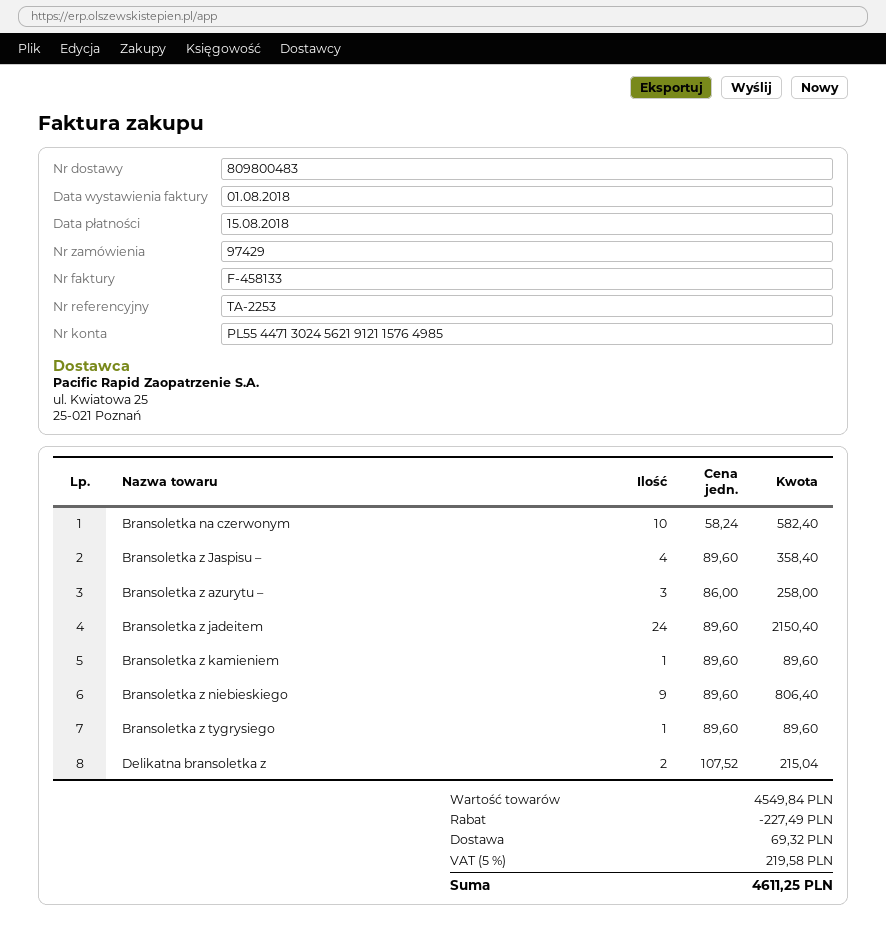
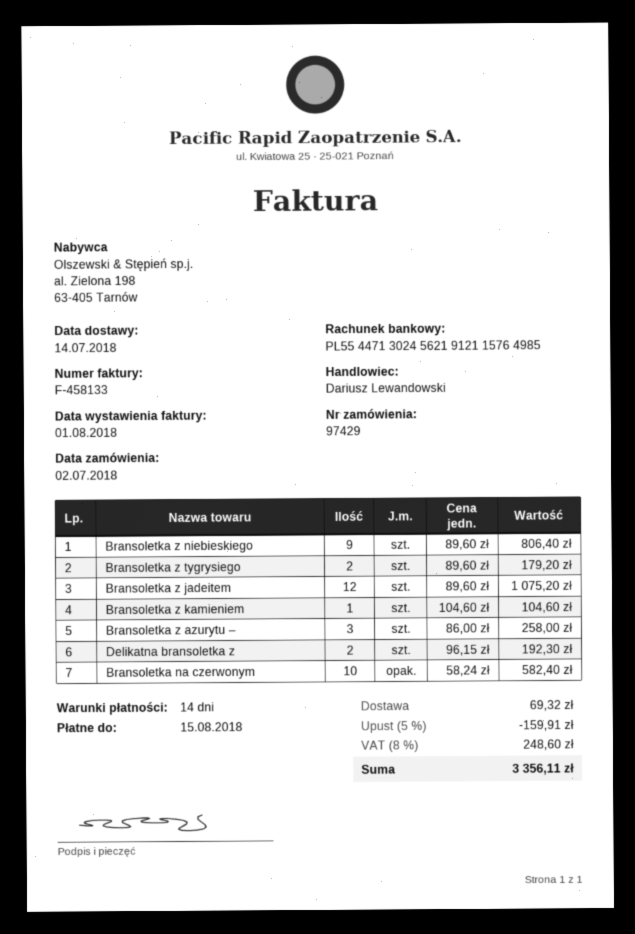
Bransoletka z Jaspisu –: 4 x 89.60 = 358.40 -> none
Bransoletka z jadeitem: 24 x 89.60 = 2150.40 -> 12 x 89.60 = 1075.20
Bransoletka z kamieniem: 1 x 89.60 = 89.60 -> 1 x 104.60 = 104.60
Bransoletka z tygrysiego: 1 x 89.60 = 89.60 -> 2 x 89.60 = 179.20
Delikatna bransoletka z: 2 x 107.52 = 215.04 -> 2 x 96.15 = 192.30
discount: 227.49 -> 159.91
tax: 5% = 219.58 -> 8% = 248.60
total: 4611.25 -> 3356.11

